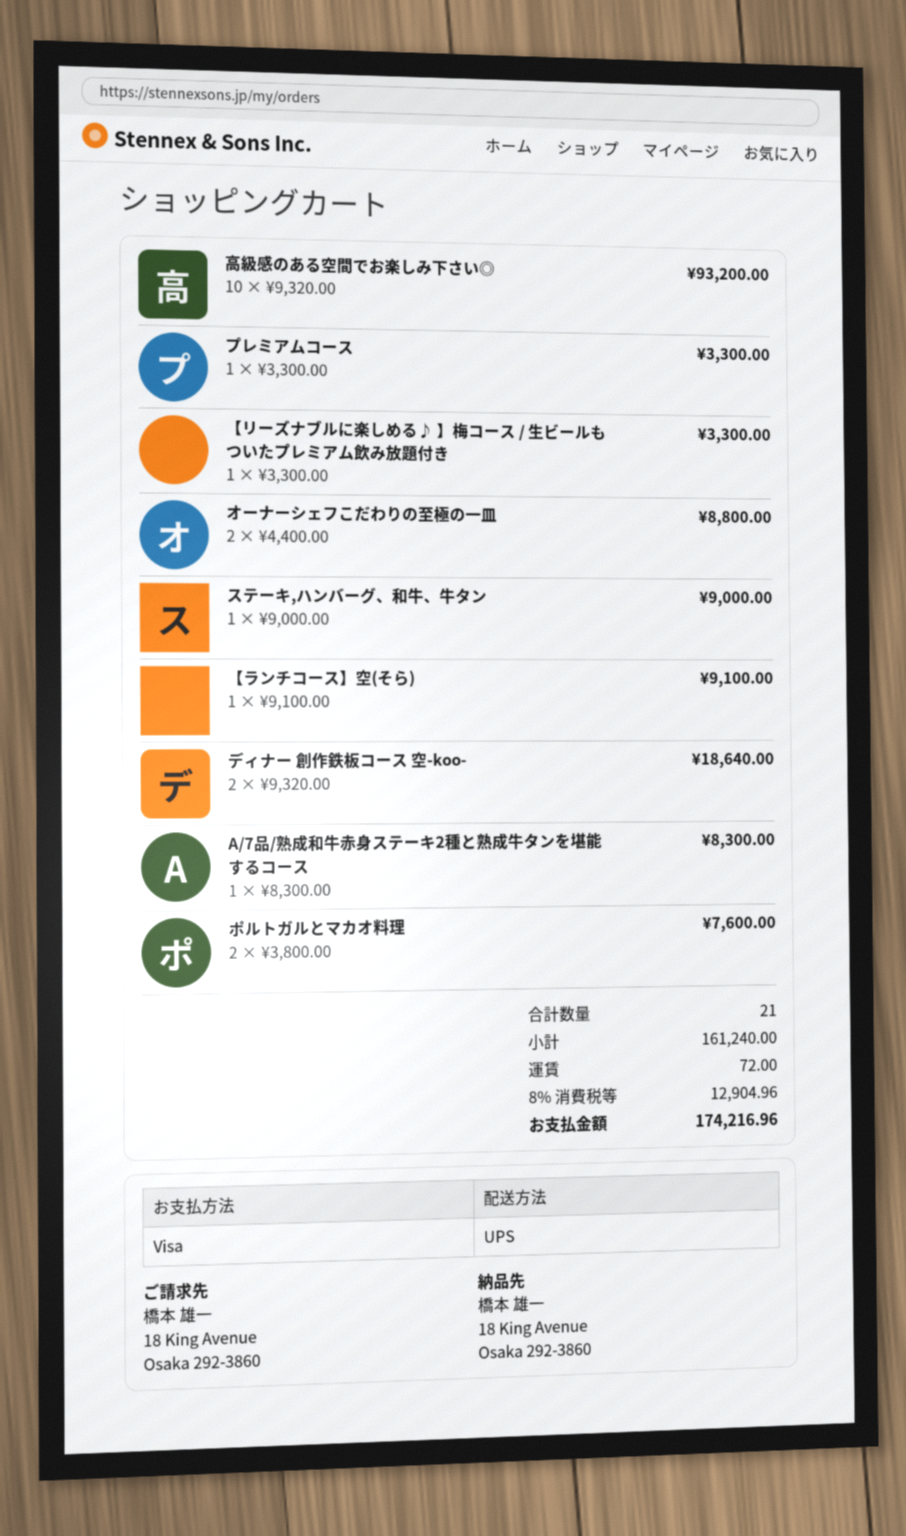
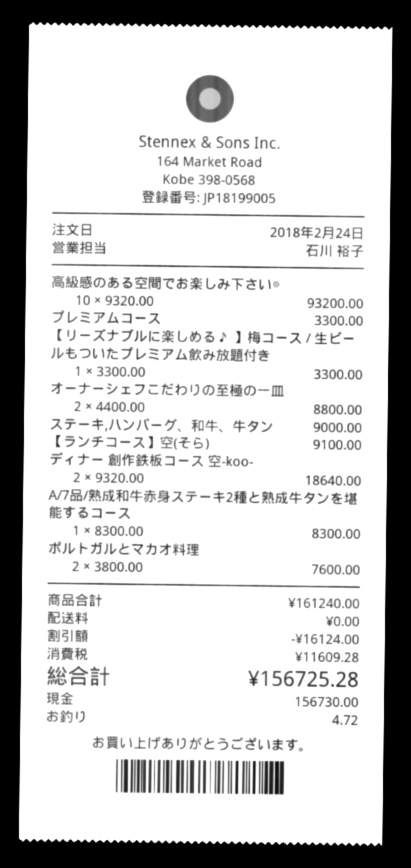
payment method: Visa -> cash
discount: none -> 16124.00
shipping: 72.00 -> 0.00
tax: 12904.96 -> 11609.28
total: 174216.96 -> 156725.28

